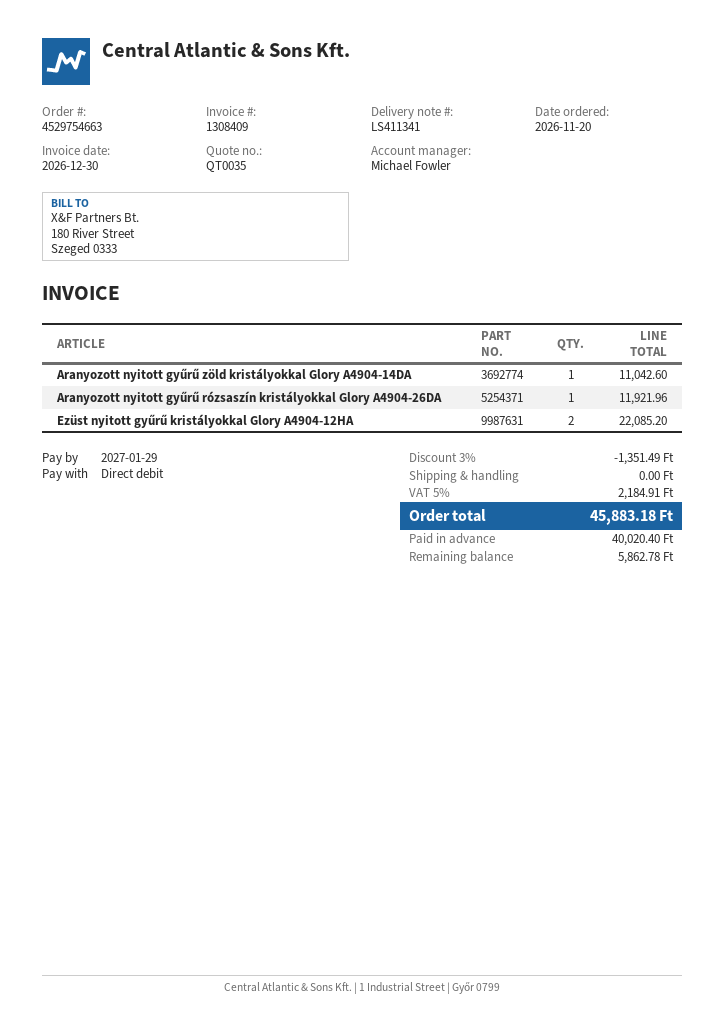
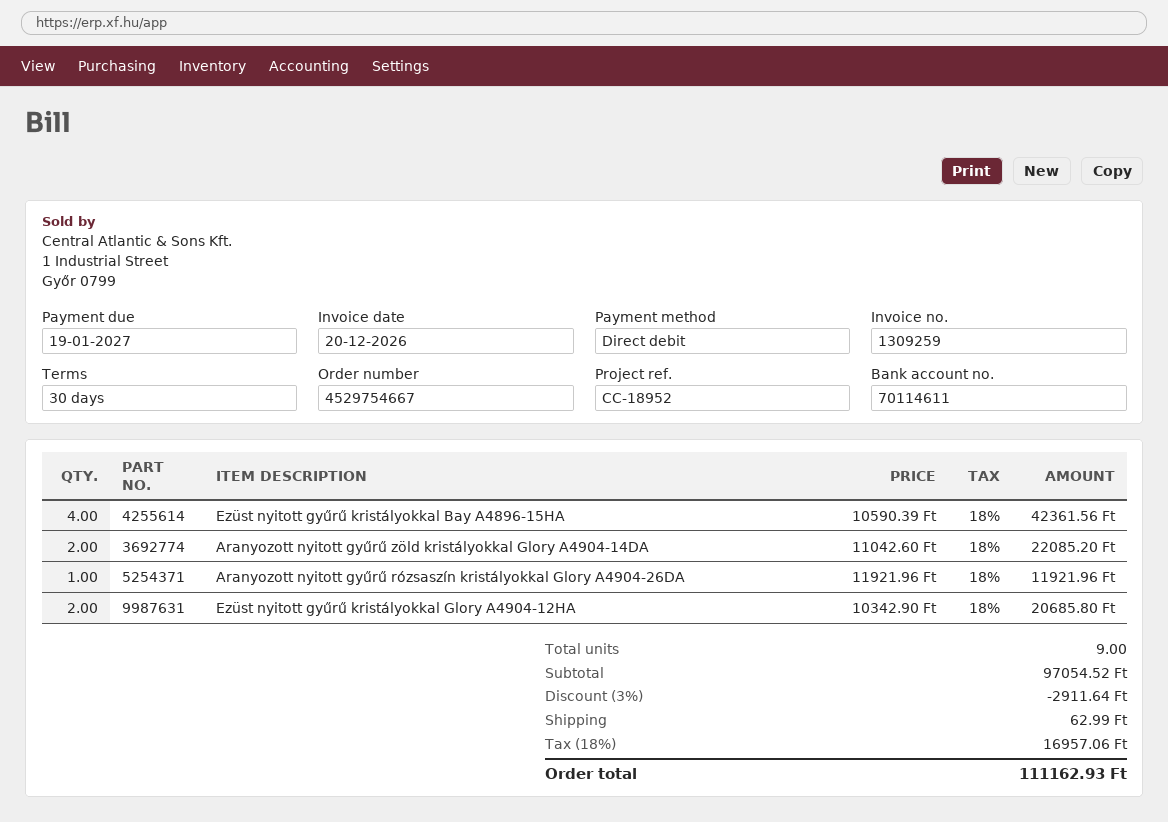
order number: 4529754663 -> 4529754667
invoice number: 1308409 -> 1309259
invoice date: 2026-12-30 -> 2026-12-20
due date: 2027-01-29 -> 2027-01-19
Aranyozott nyitott gyűrű zöld kristályokkal Glory A4904-14DA: 1 for 11042.60 -> 2 for 22085.20
Ezüst nyitott gyűrű kristályokkal Glory A4904-12HA: 2 for 22085.20 -> 2 for 20685.80
Ezüst nyitott gyűrű kristályokkal Bay A4896-15HA: none -> 4 for 42361.56
discount: 3% = 1351.49 -> 3% = 2911.64
shipping: 0.00 -> 62.99
tax: 5% = 2184.91 -> 18% = 16957.06
total: 45883.18 -> 111162.93

